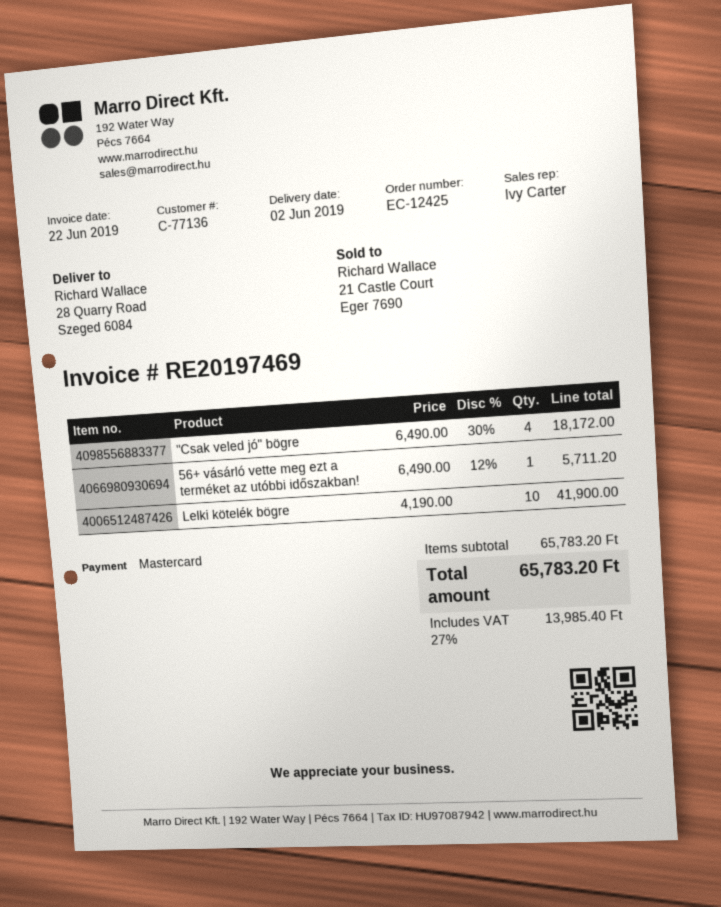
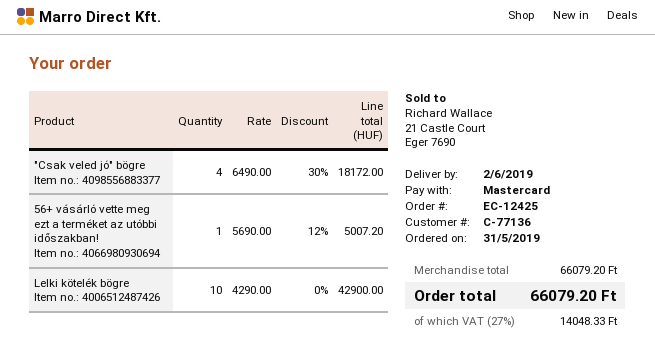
56+ vásárló vette meg ezt a terméket az utóbbi időszakban!: 1 x 6490.00 - 12% = 5711.20 -> 1 x 5690.00 - 12% = 5007.20
Lelki kötelék bögre: 10 x 4190.00 = 41900.00 -> 10 x 4290.00 = 42900.00
subtotal: 65783.20 -> 66079.20
tax: 27% = 13985.40 -> 27% = 14048.33
total: 65783.20 -> 66079.20

